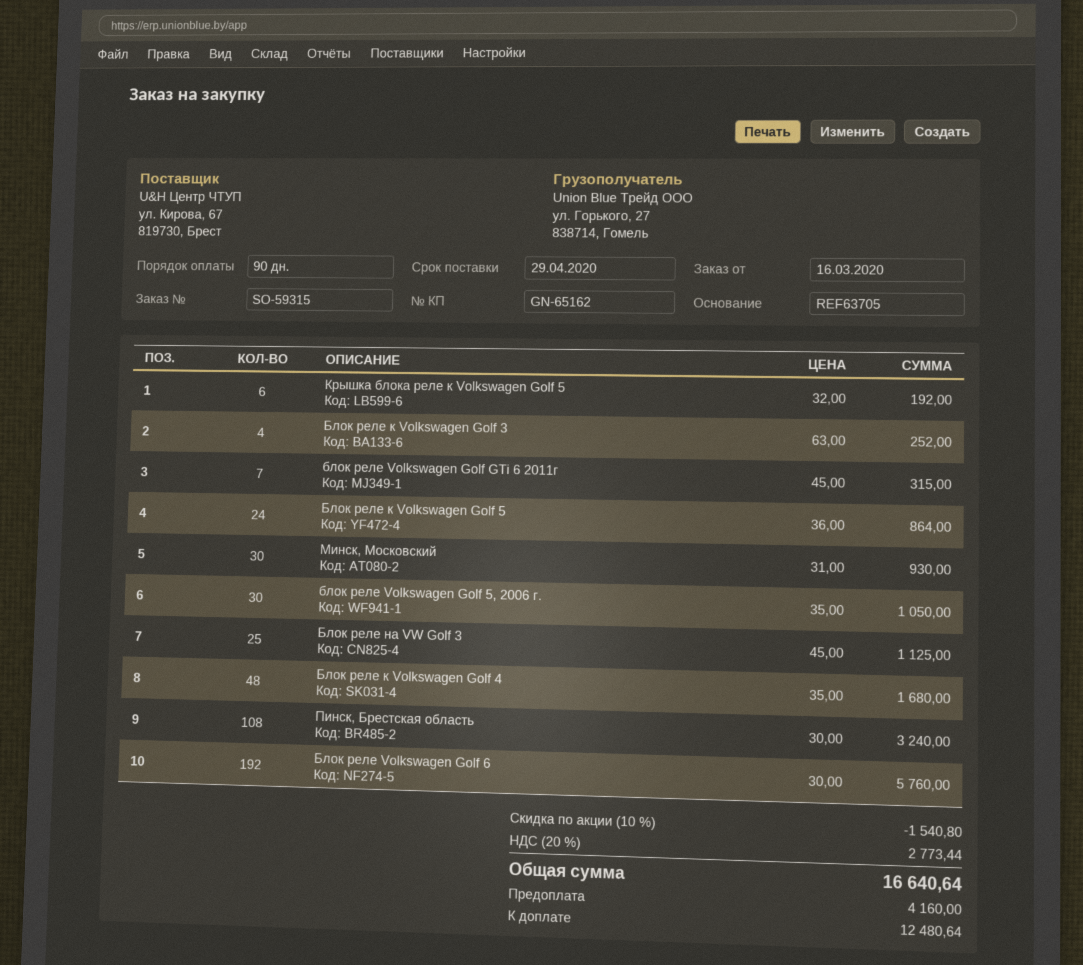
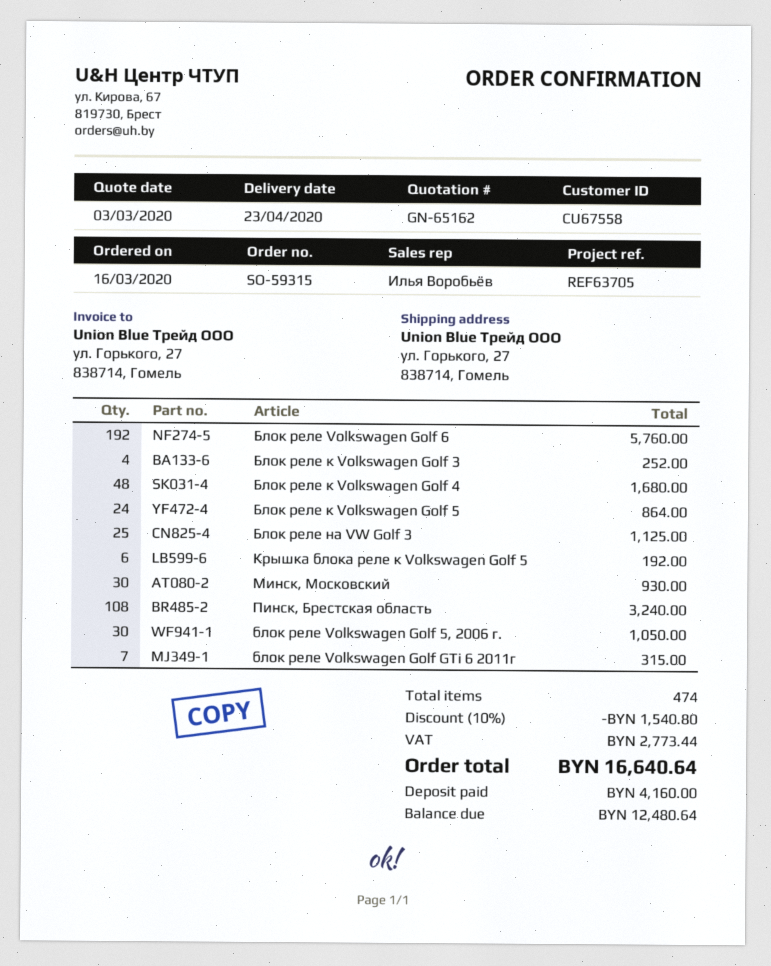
delivery date: 2020-04-29 -> 2020-04-23

